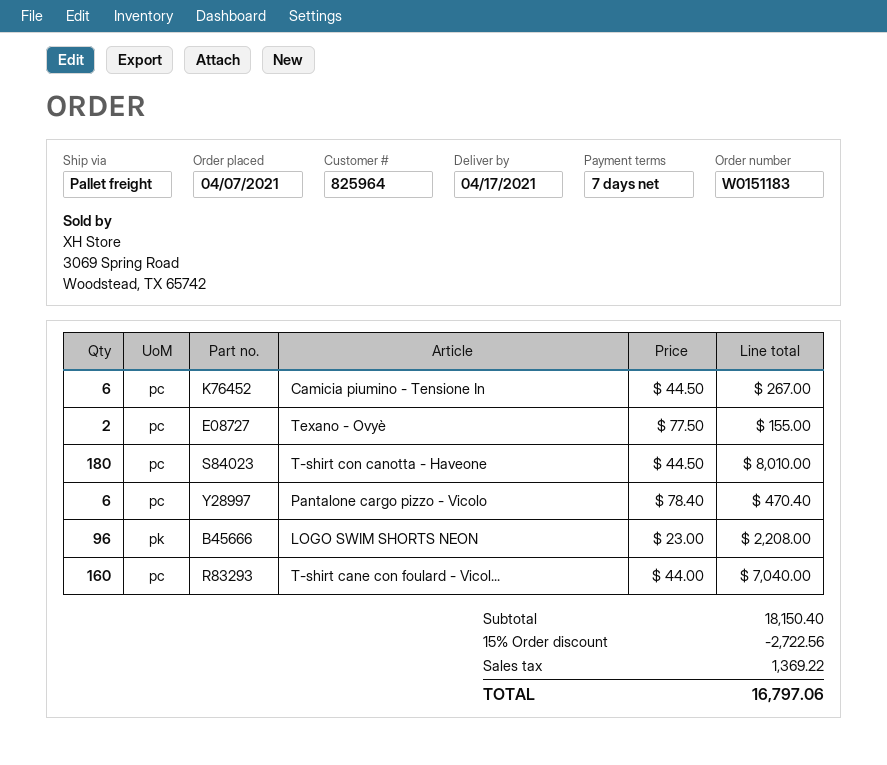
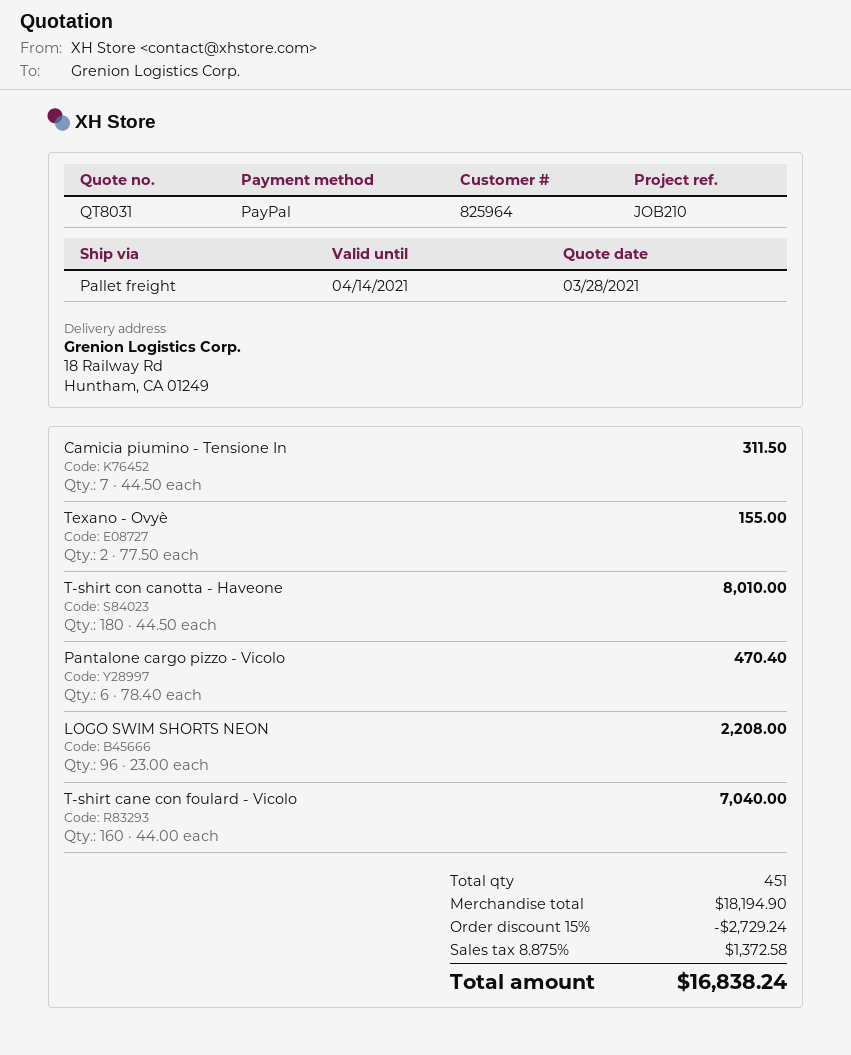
Camicia piumino - Tensione In: 6 x 44.50 = 267.00 -> 7 x 44.50 = 311.50
subtotal: 18150.40 -> 18194.90
discount: 15% = 2722.56 -> 15% = 2729.24
tax: 1369.22 -> 1372.58
total: 16797.06 -> 16838.24

